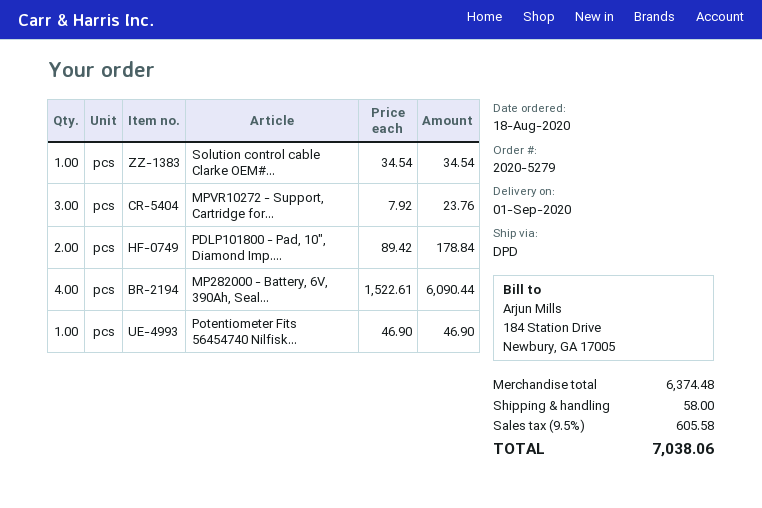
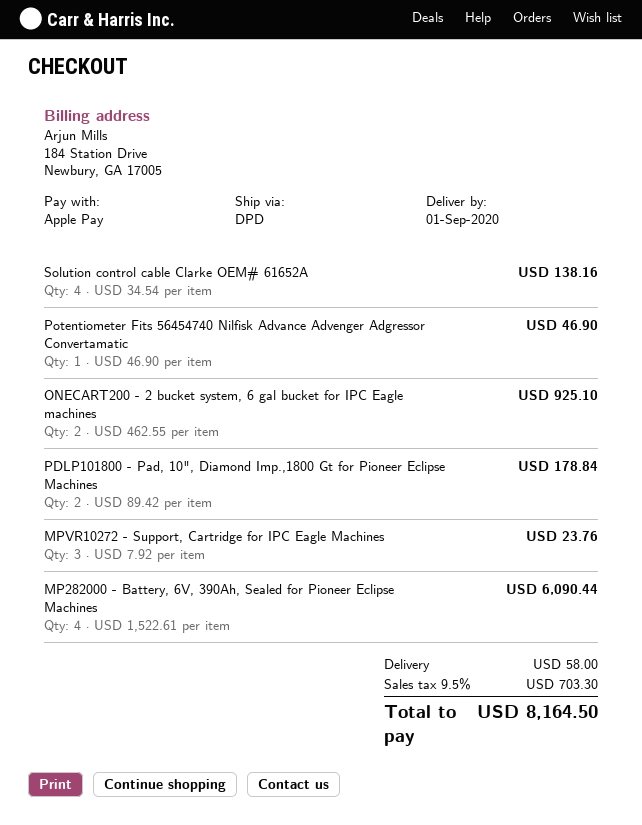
Solution control cable Clarke OEM#...: 1 x 34.54 = 34.54 -> 4 x 34.54 = 138.16
ONECART200 - 2 bucket system, 6 gal bucket for IPC Eagle machines: none -> 2 x 462.55 = 925.10
tax: 9.5% = 605.58 -> 9.5% = 703.30
total: 7038.06 -> 8164.50

